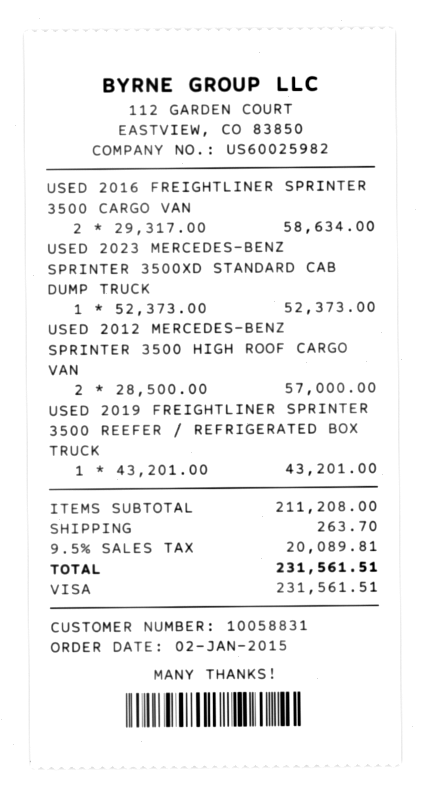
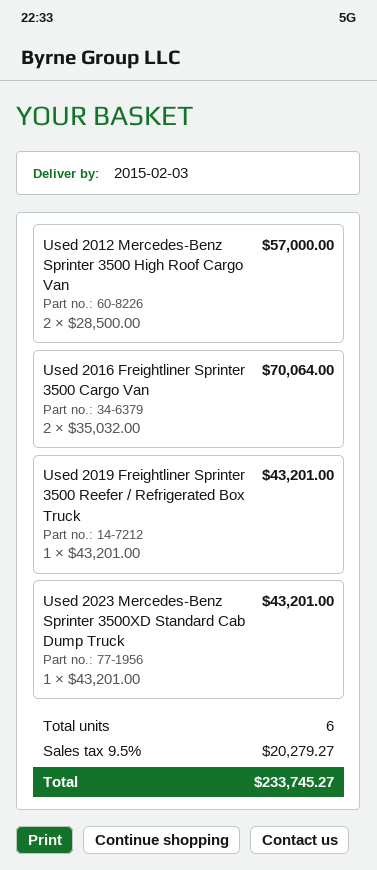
USED 2016 FREIGHTLINER SPRINTER 3500 CARGO VAN: 2 x 29317.00 = 58634.00 -> 2 x 35032.00 = 70064.00
USED 2023 MERCEDES-BENZ SPRINTER 3500XD STANDARD CAB DUMP TRUCK: 1 x 52373.00 = 52373.00 -> 1 x 43201.00 = 43201.00
shipping: 263.70 -> none
tax: 9.5% = 20089.81 -> 9.5% = 20279.27
total: 231561.51 -> 233745.27

